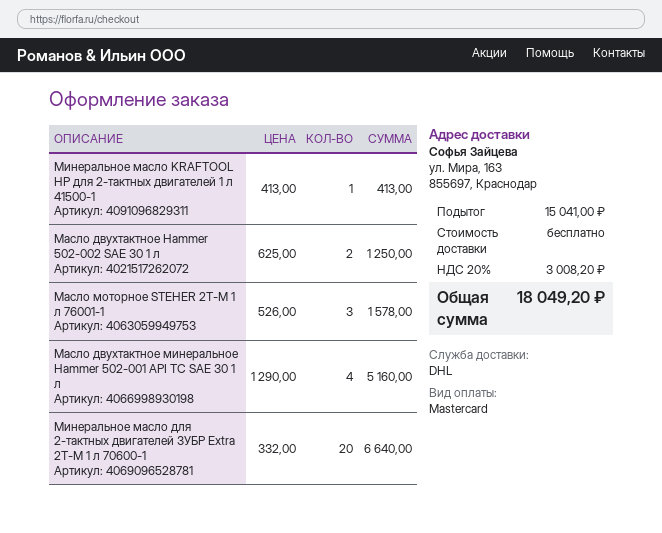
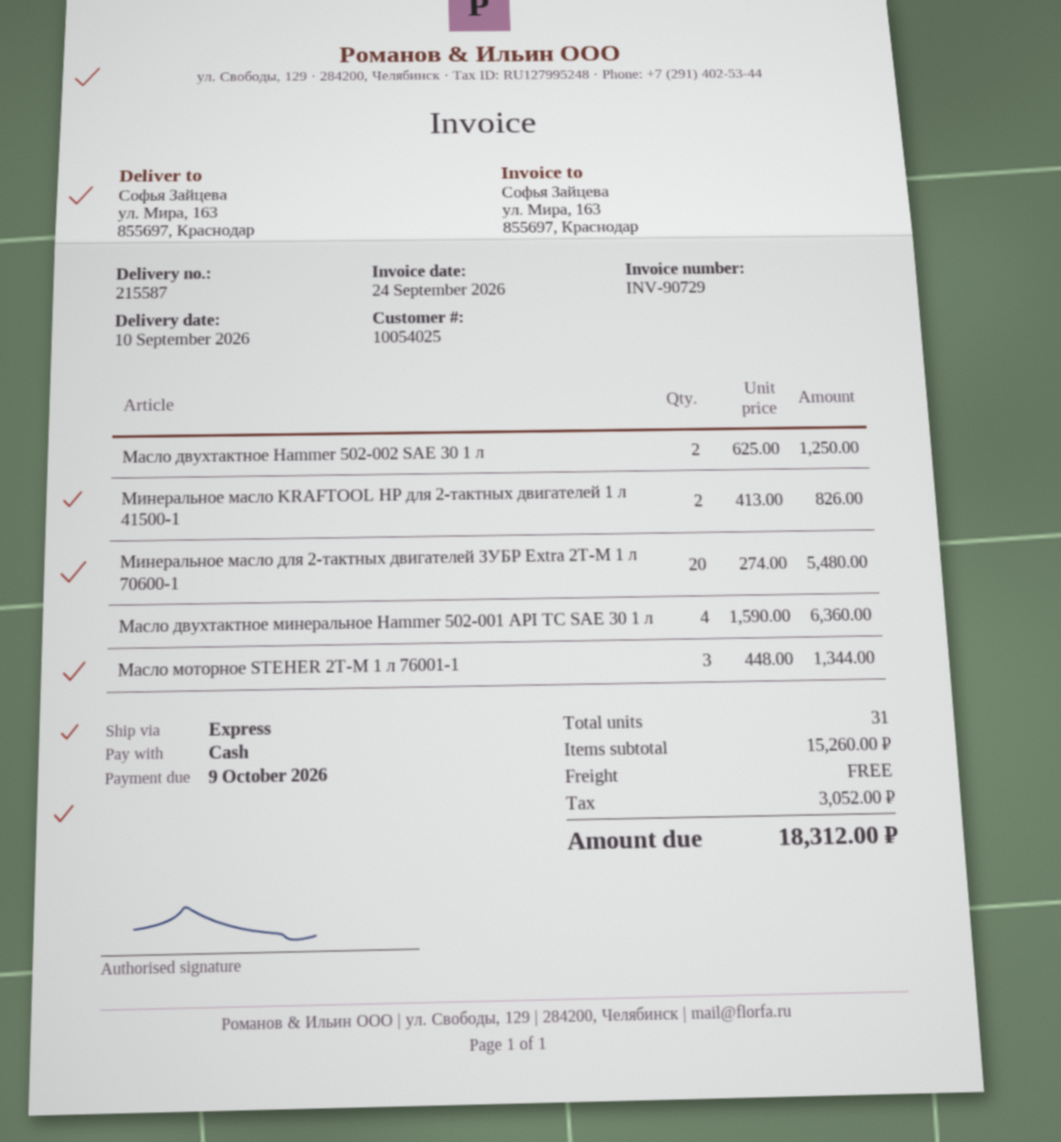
payment method: Mastercard -> cash
shipping method: DHL -> express
Минеральное масло KRAFTOOL HP для 2-тактных двигателей 1 л 41500-1: 1 x 413.00 = 413.00 -> 2 x 413.00 = 826.00
Масло моторное STEHER 2T-M 1 л 76001-1: 3 x 526.00 = 1578.00 -> 3 x 448.00 = 1344.00
Масло двухтактное минеральное Hammer 502-001 API TC SAE 30 1 л: 4 x 1290.00 = 5160.00 -> 4 x 1590.00 = 6360.00
Минеральное масло для 2-тактных двигателей ЗУБР Extra 2Т-М 1 л 70600-1: 20 x 332.00 = 6640.00 -> 20 x 274.00 = 5480.00
subtotal: 15041.00 -> 15260.00
tax: 3008.20 -> 3052.00
total: 18049.20 -> 18312.00

